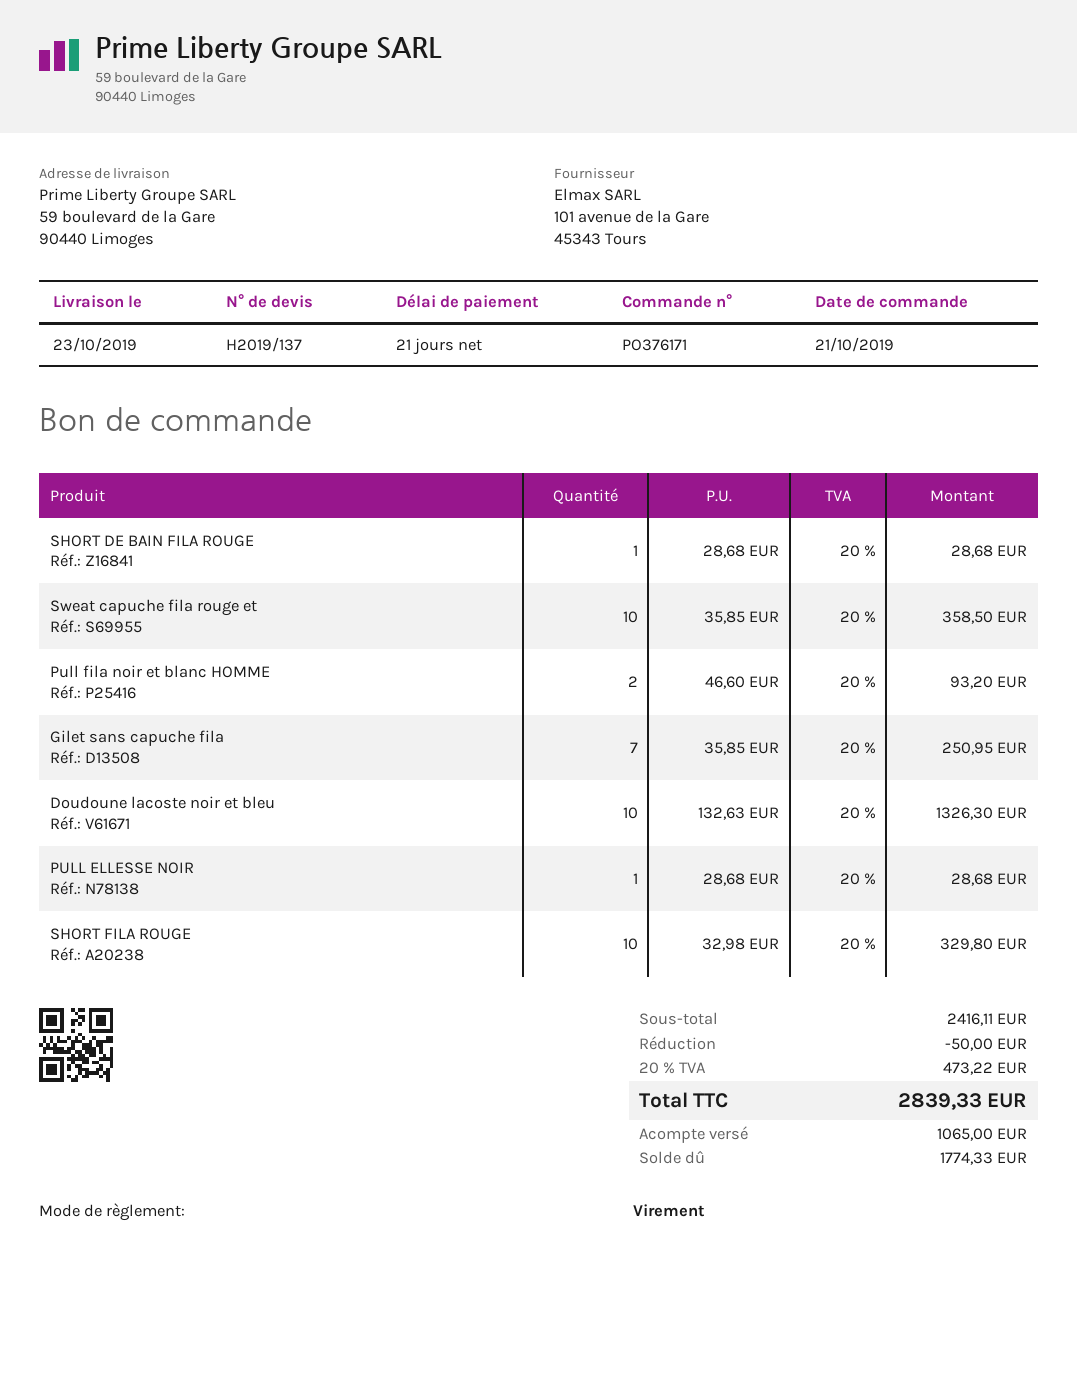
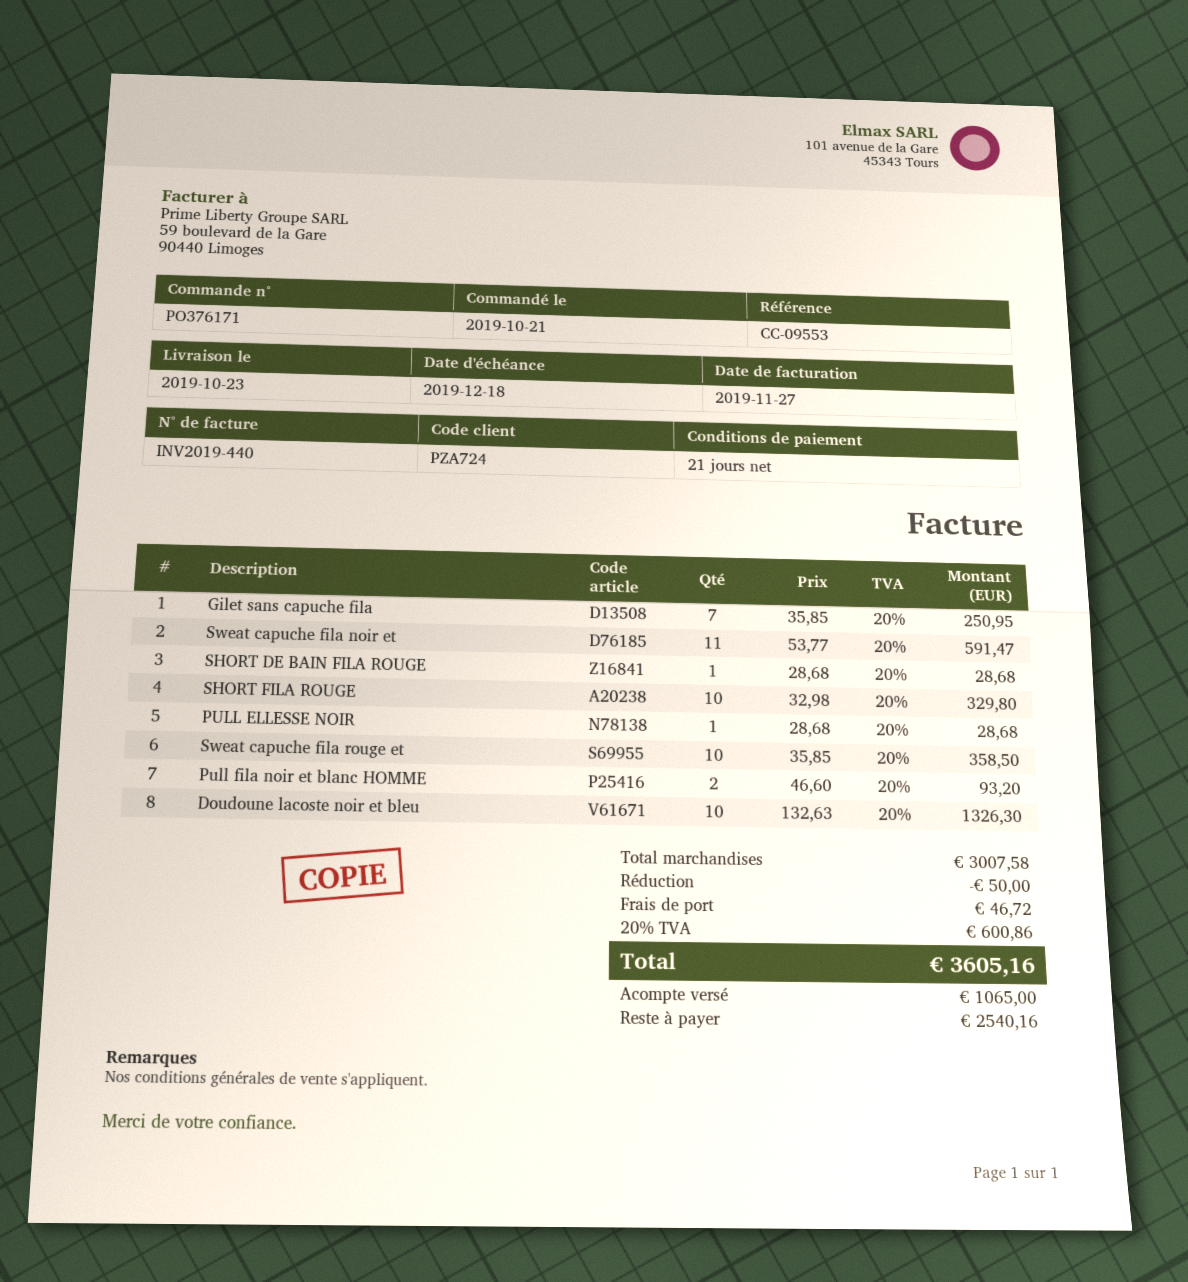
Sweat capuche fila noir et: none -> 11 x 53.77 = 591.47
subtotal: 2416.11 -> 3007.58
shipping: none -> 46.72
tax: 20% = 473.22 -> 20% = 600.86
total: 2839.33 -> 3605.16
balance: 1774.33 -> 2540.16

